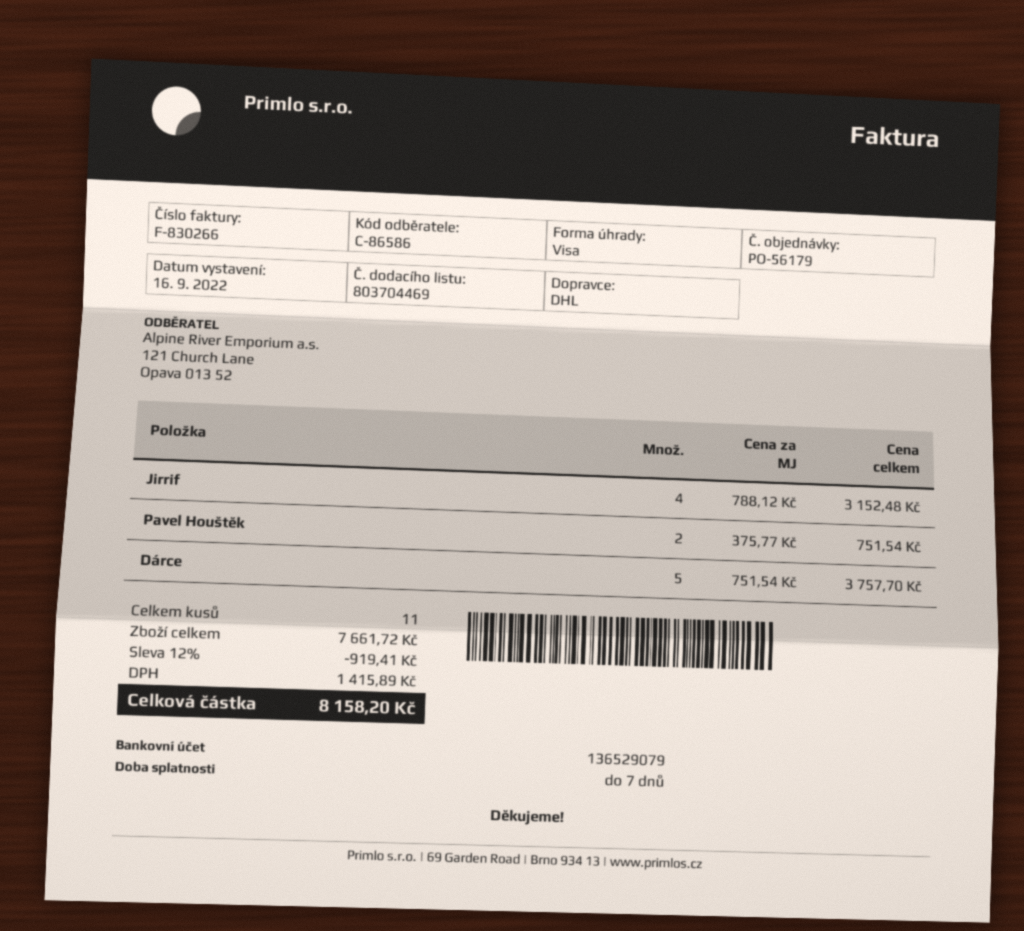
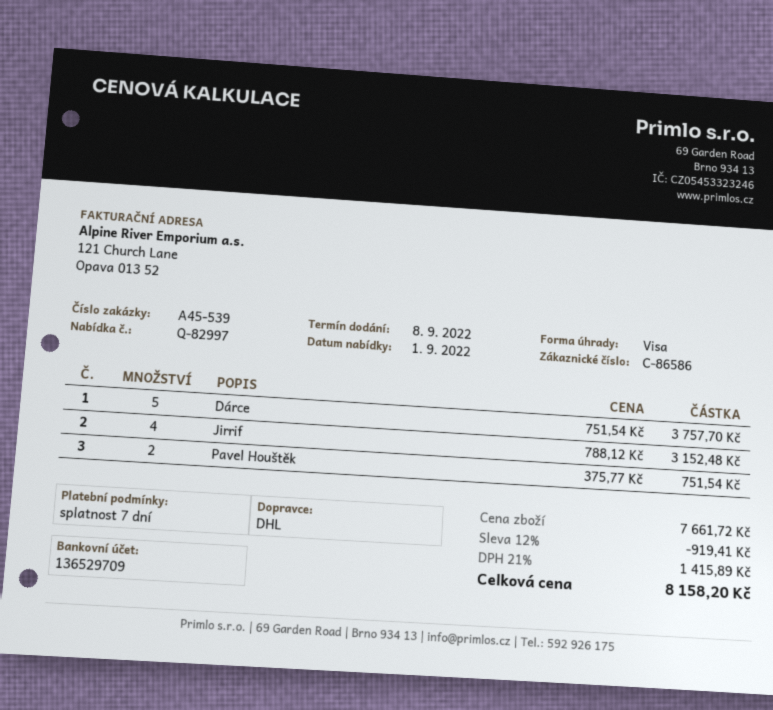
bank account: 136529079 -> 136529709

